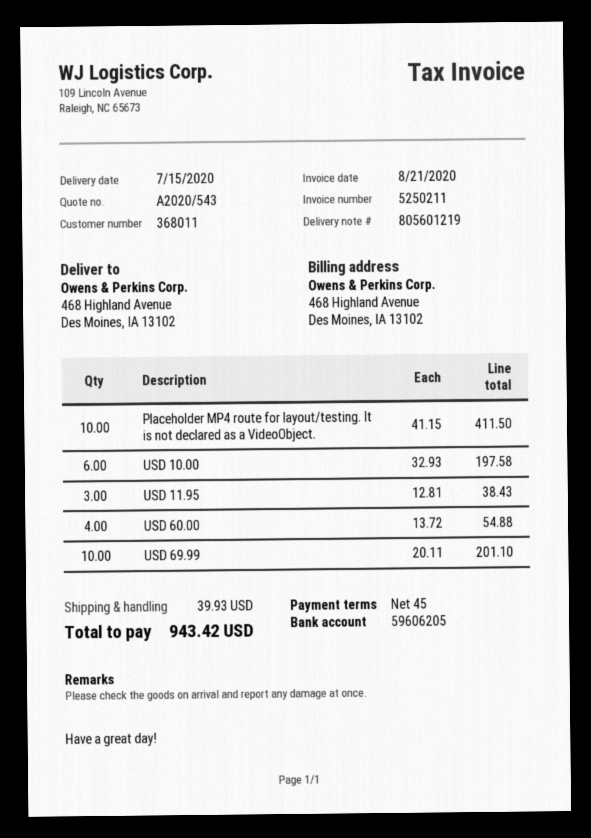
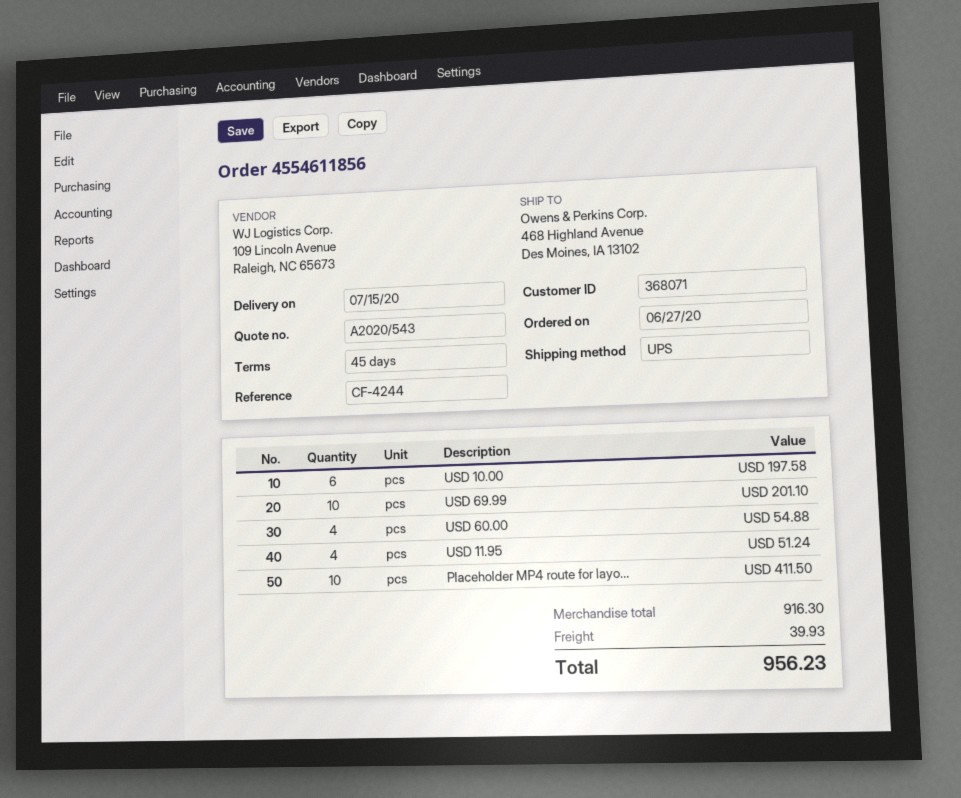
customer number: 368011 -> 368071
USD 11.95: 3 for 38.43 -> 4 for 51.24
total: 943.42 -> 956.23

